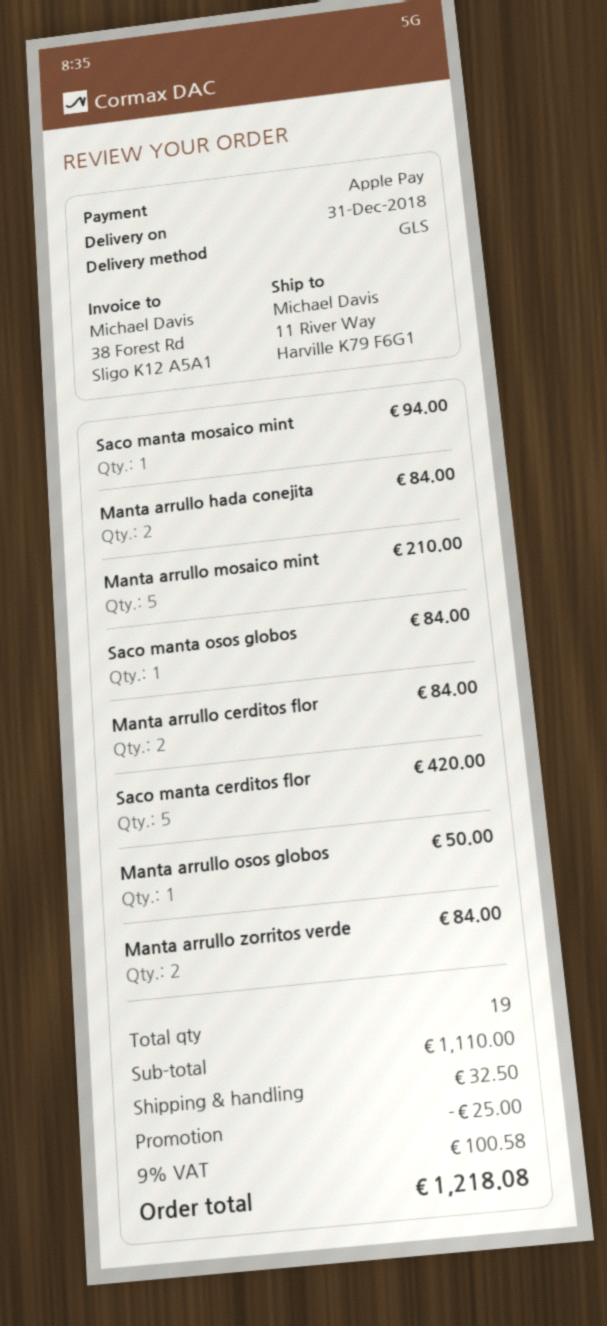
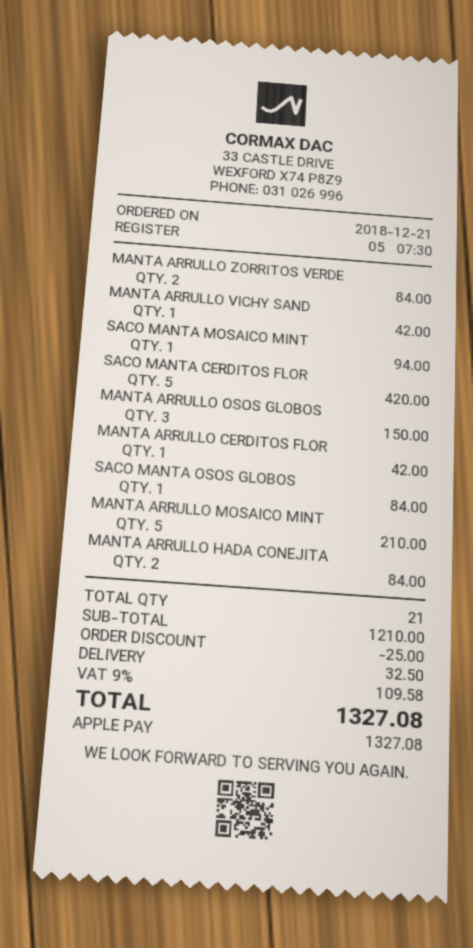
Manta arrullo cerditos flor: 2 for 84.00 -> 1 for 42.00
Manta arrullo osos globos: 1 for 50.00 -> 3 for 150.00
MANTA ARRULLO VICHY SAND: none -> 1 for 42.00
total quantity: 19 -> 21
subtotal: 1110.00 -> 1210.00
tax: 9% = 100.58 -> 9% = 109.58
total: 1218.08 -> 1327.08

